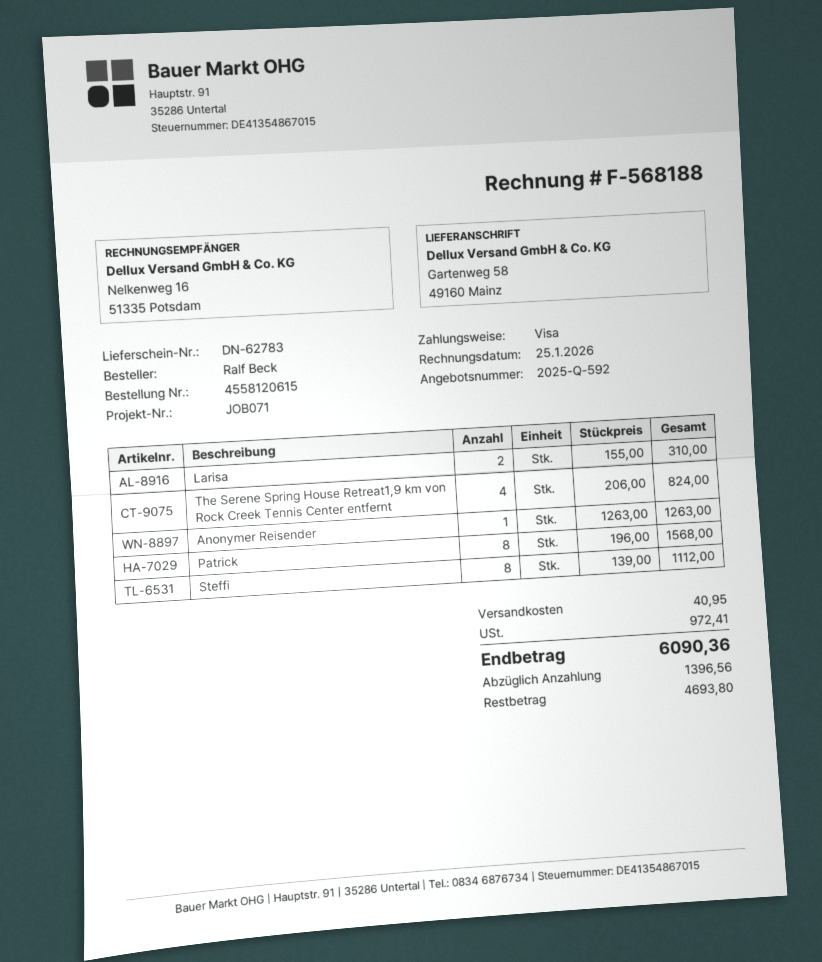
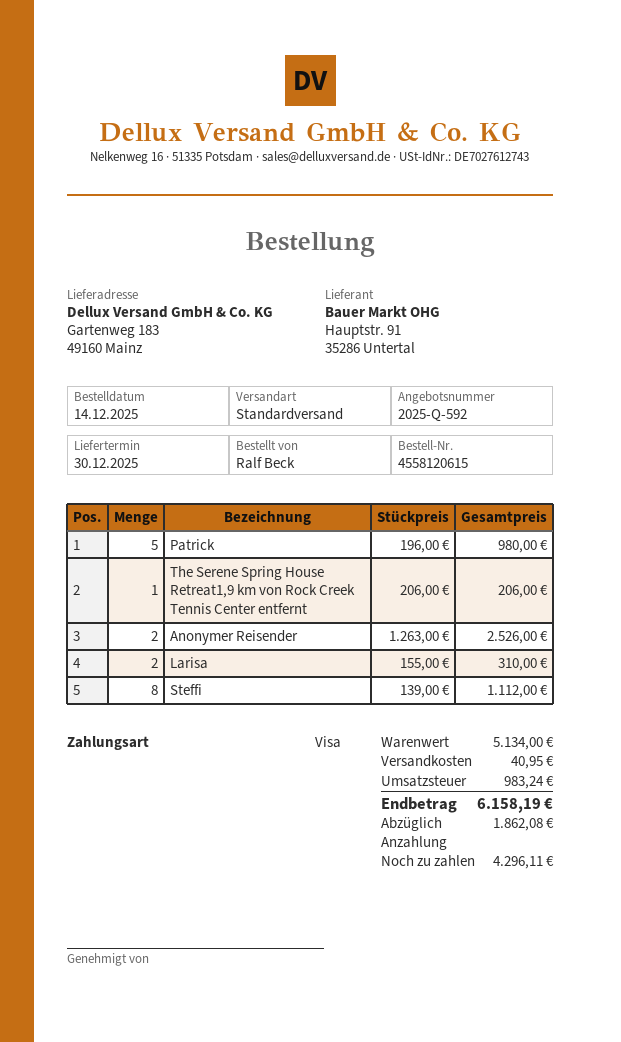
ship to: Gartenweg 58, 49160 Mainz -> Gartenweg 183, 49160 Mainz
The Serene Spring House Retreat1,9 km von Rock Creek Tennis Center entfernt: 4 x 206.00 = 824.00 -> 1 x 206.00 = 206.00
Anonymer Reisender: 1 x 1263.00 = 1263.00 -> 2 x 1263.00 = 2526.00
Patrick: 8 x 196.00 = 1568.00 -> 5 x 196.00 = 980.00
tax: 972.41 -> 983.24
total: 6090.36 -> 6158.19
deposit: 1396.56 -> 1862.08
balance: 4693.80 -> 4296.11

